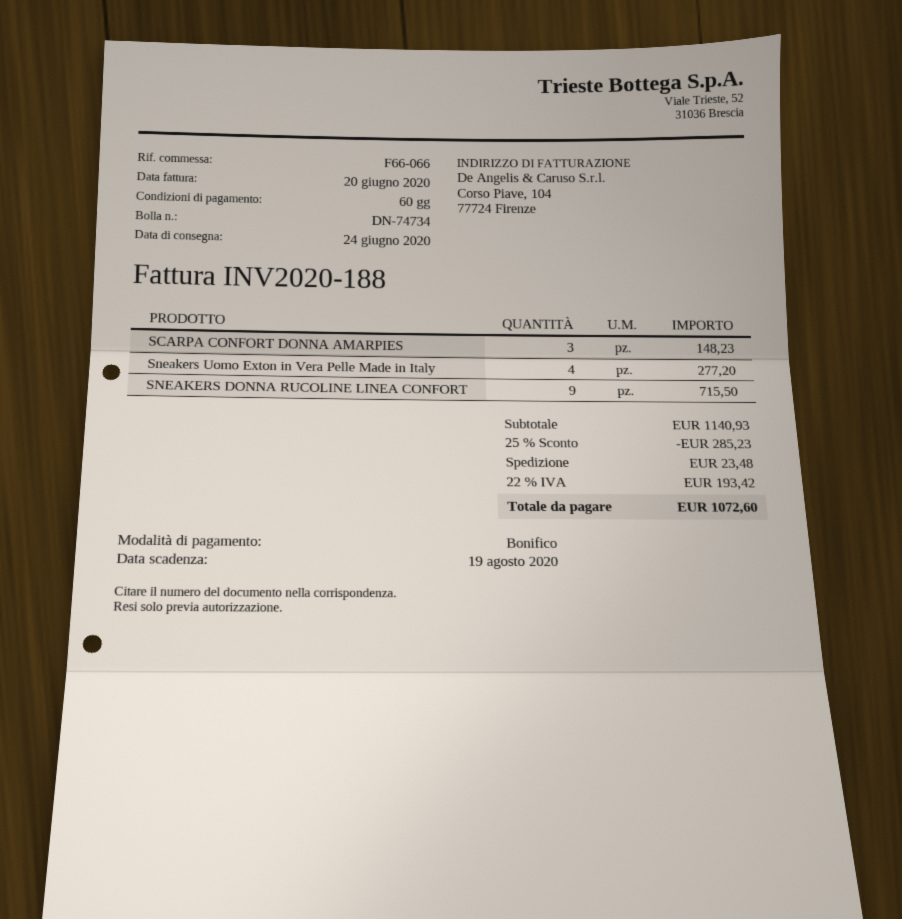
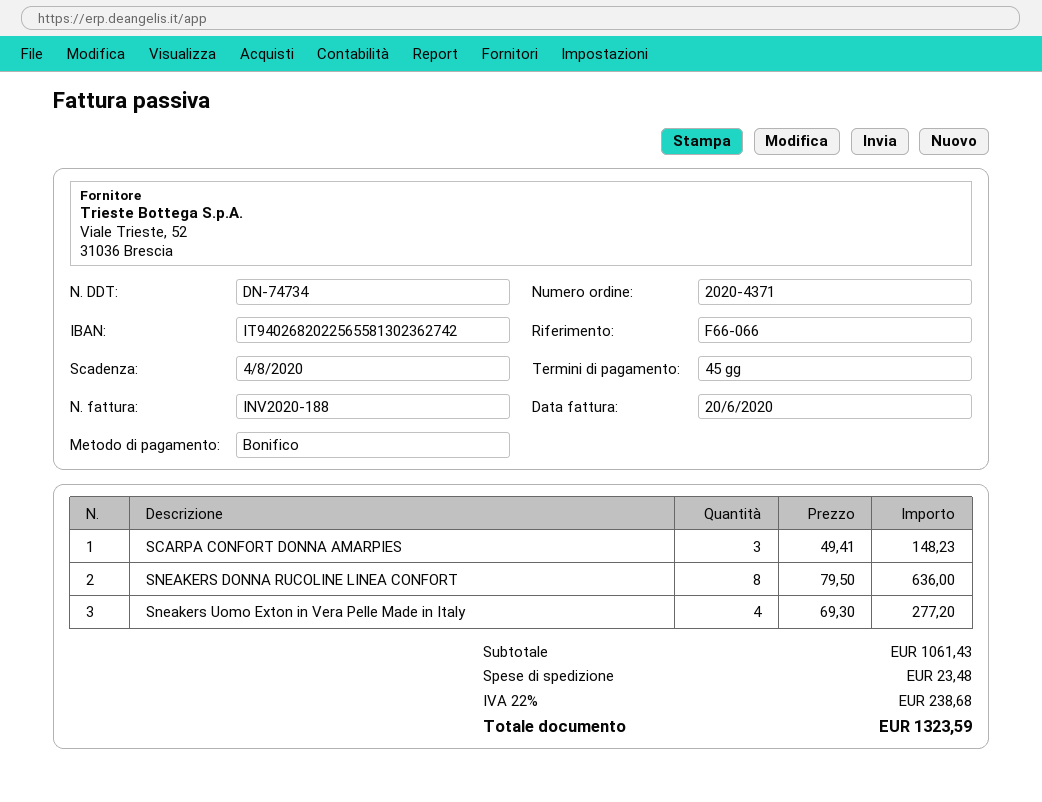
payment terms: 60 days -> 45 days
due date: 2020-08-19 -> 2020-08-04
SNEAKERS DONNA RUCOLINE LINEA CONFORT: 9 for 715.50 -> 8 for 636.00
subtotal: 1140.93 -> 1061.43
discount: 25% = 285.23 -> none
tax: 22% = 193.42 -> 22% = 238.68
total: 1072.60 -> 1323.59

